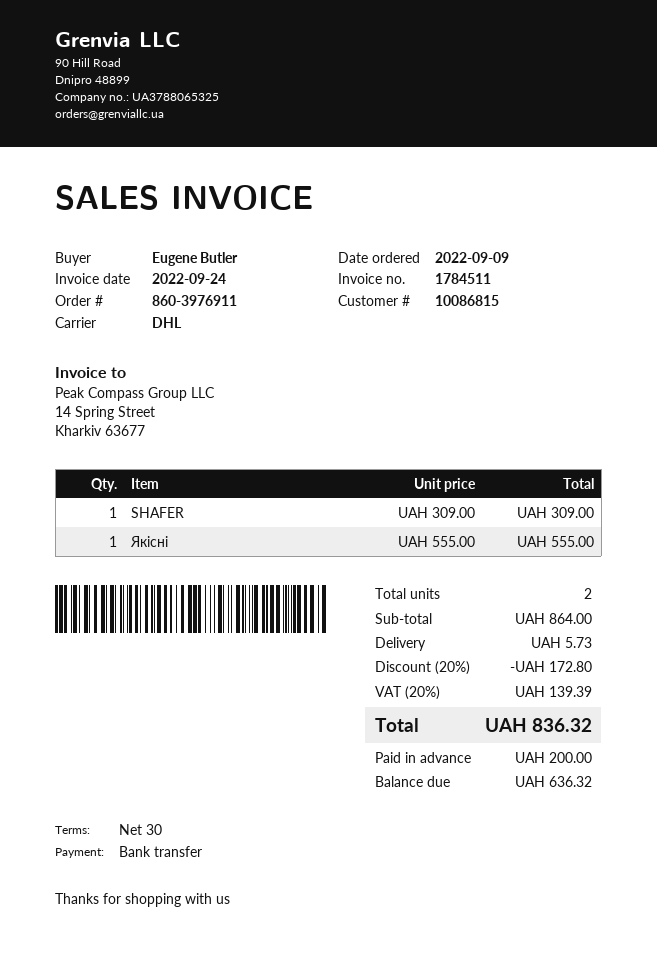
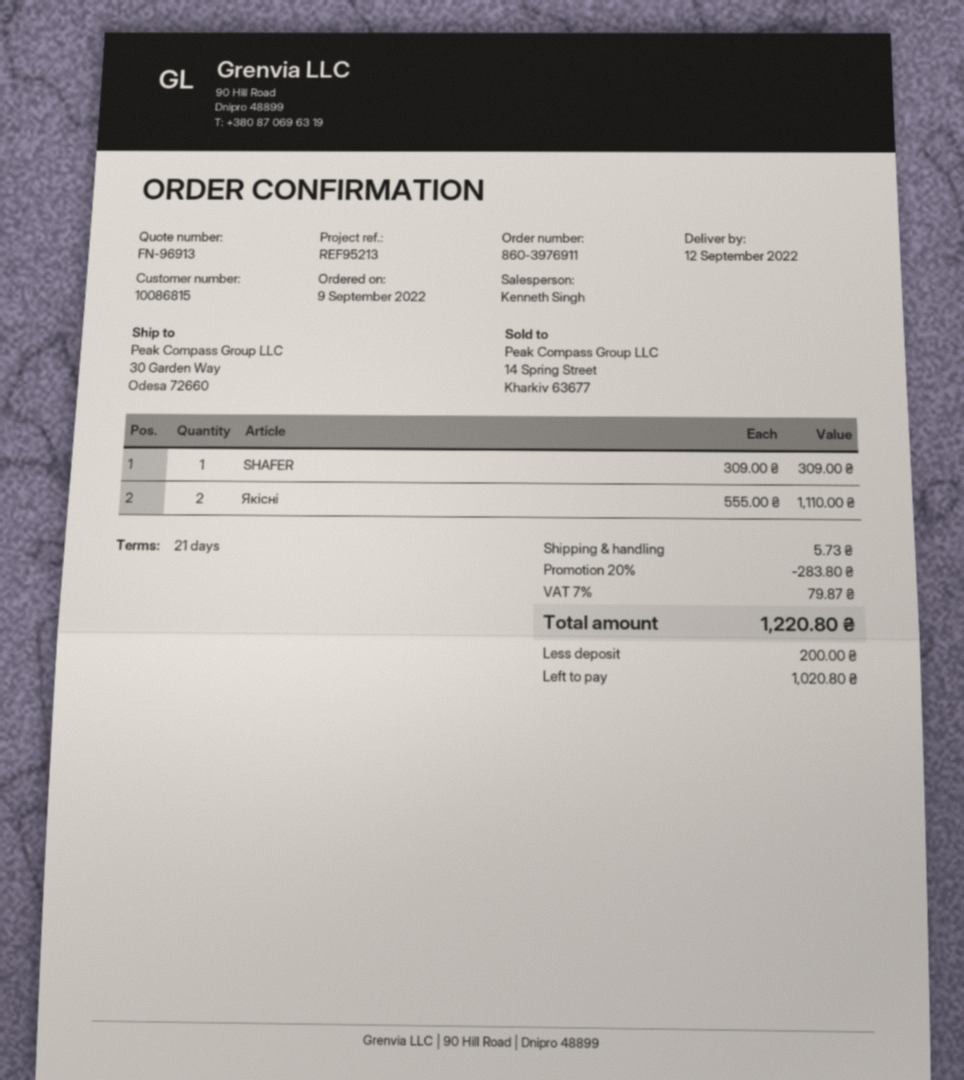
payment terms: 30 days -> 21 days
Якісні: 1 x 555.00 = 555.00 -> 2 x 555.00 = 1110.00
discount: 20% = 172.80 -> 20% = 283.80
tax: 20% = 139.39 -> 7% = 79.87
total: 836.32 -> 1220.80
balance: 636.32 -> 1020.80

